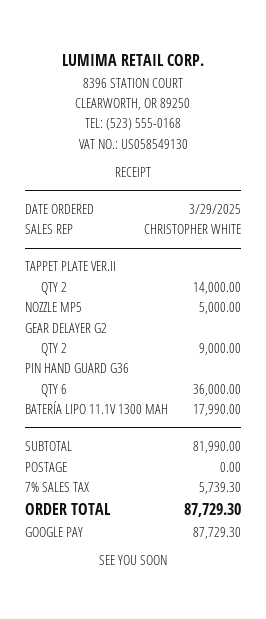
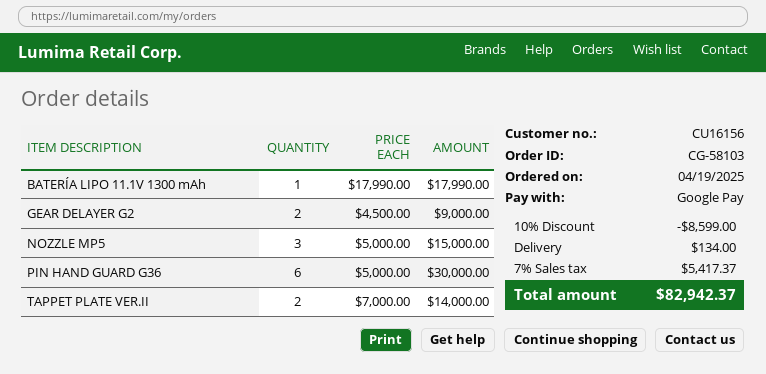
order date: 2025-03-29 -> 2025-04-19
NOZZLE MP5: 1 for 5000.00 -> 3 for 15000.00
PIN HAND GUARD G36: 6 for 36000.00 -> 6 for 30000.00
discount: none -> 10% = 8599.00
shipping: 0.00 -> 134.00
tax: 7% = 5739.30 -> 7% = 5417.37
total: 87729.30 -> 82942.37

